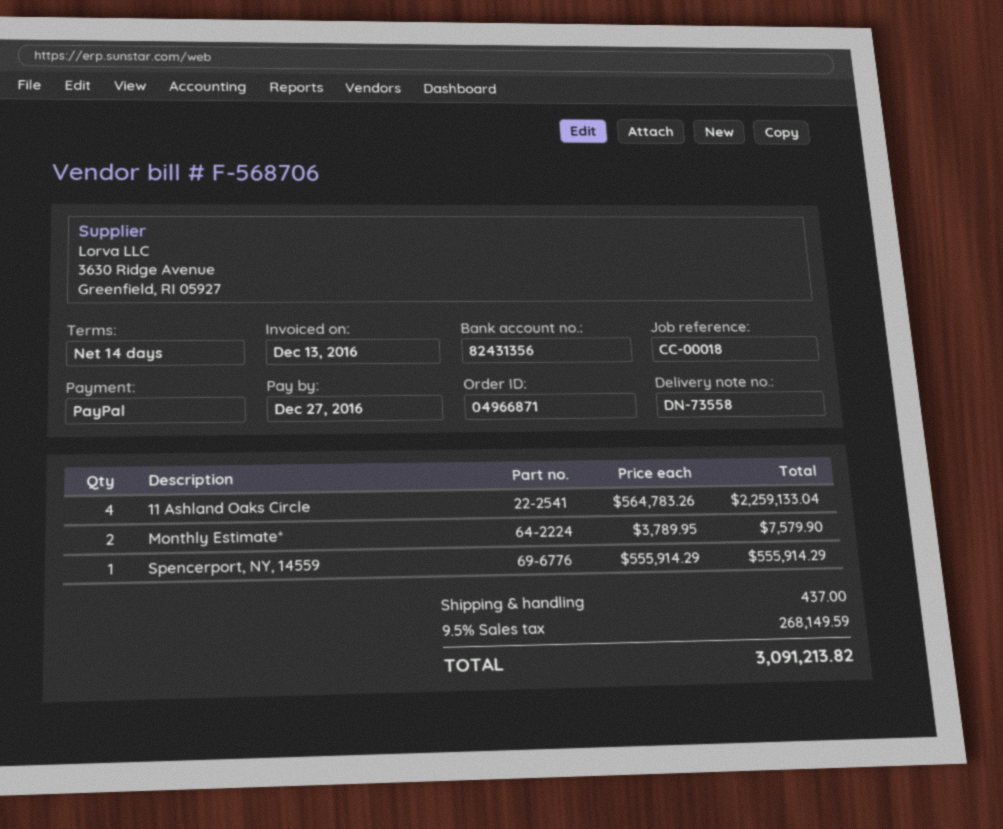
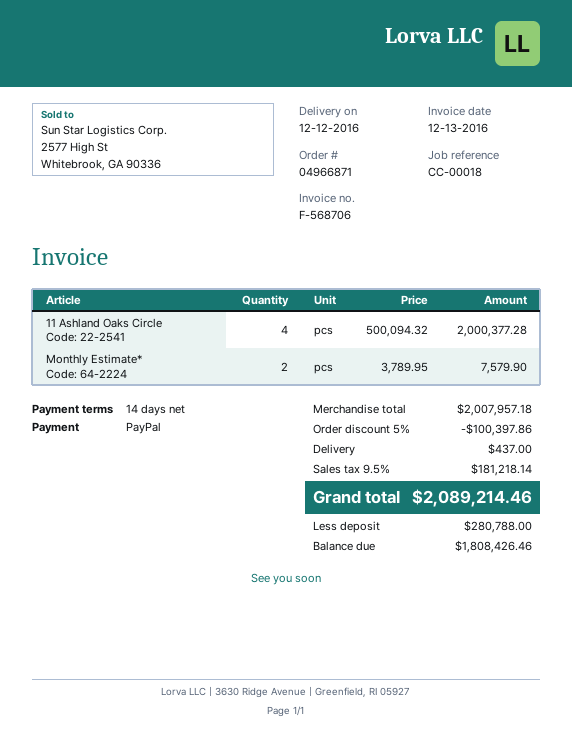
11 Ashland Oaks Circle: 4 x 564783.26 = 2259133.04 -> 4 x 500094.32 = 2000377.28
Spencerport, NY, 14559: 1 x 555914.29 = 555914.29 -> none
discount: none -> 5% = 100397.86
tax: 9.5% = 268149.59 -> 9.5% = 181218.14
total: 3091213.82 -> 2089214.46

